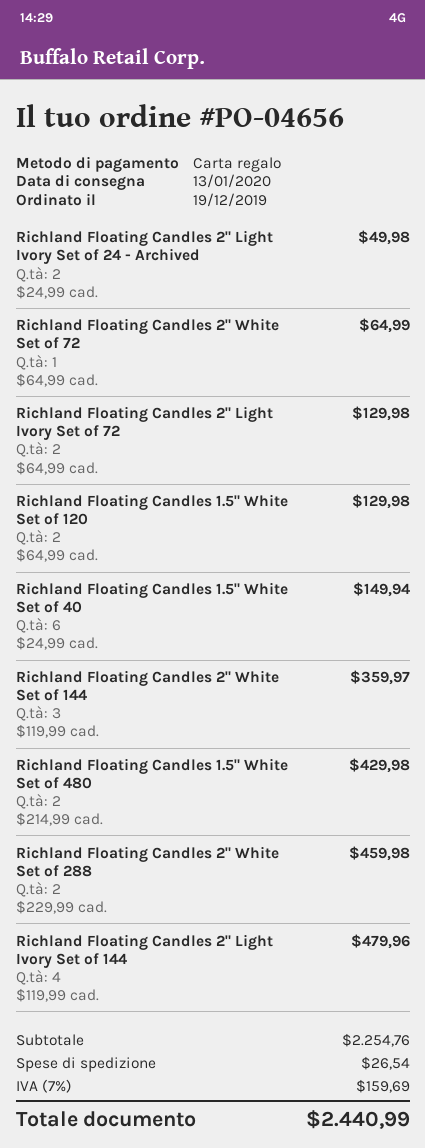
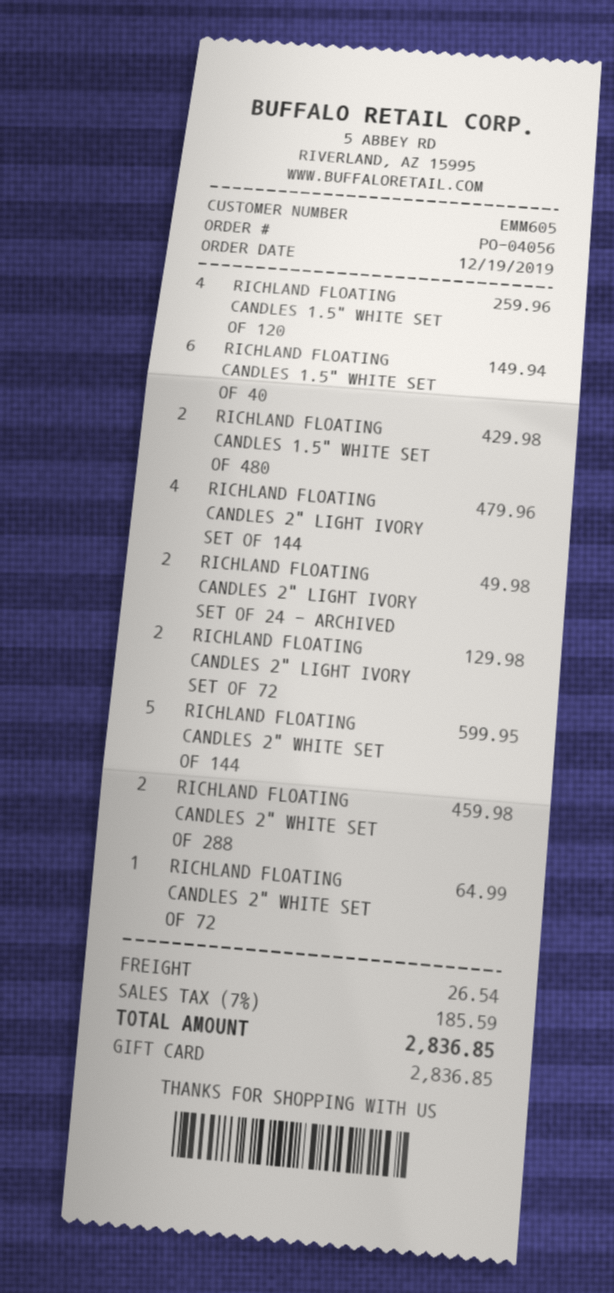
order number: PO-04656 -> PO-04056
Richland Floating Candles 1.5" White Set of 120: 2 for 129.98 -> 4 for 259.96
Richland Floating Candles 2" White Set of 144: 3 for 359.97 -> 5 for 599.95
tax: 7% = 159.69 -> 7% = 185.59
total: 2440.99 -> 2836.85

